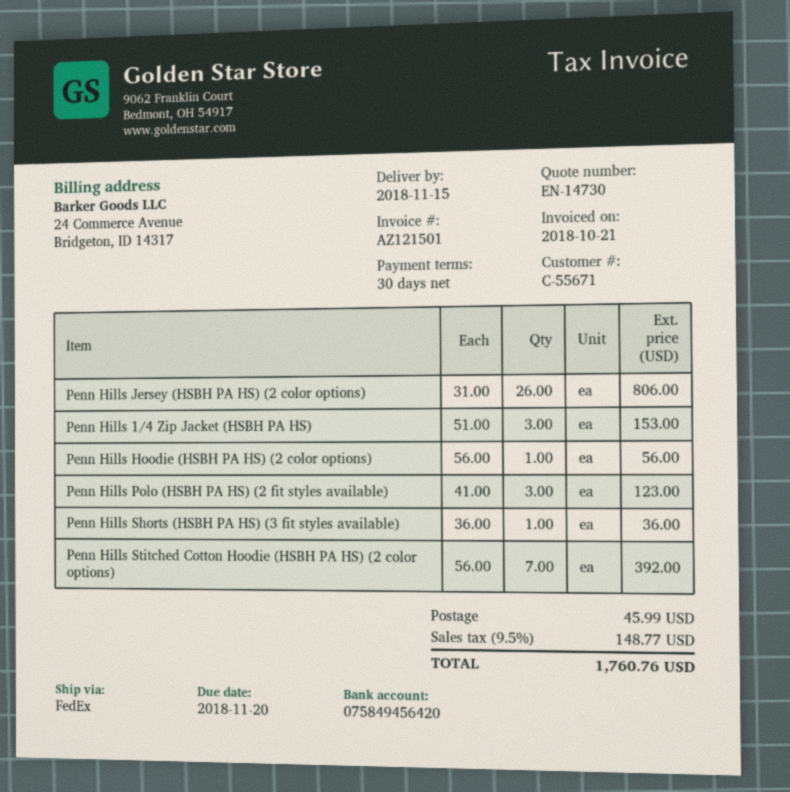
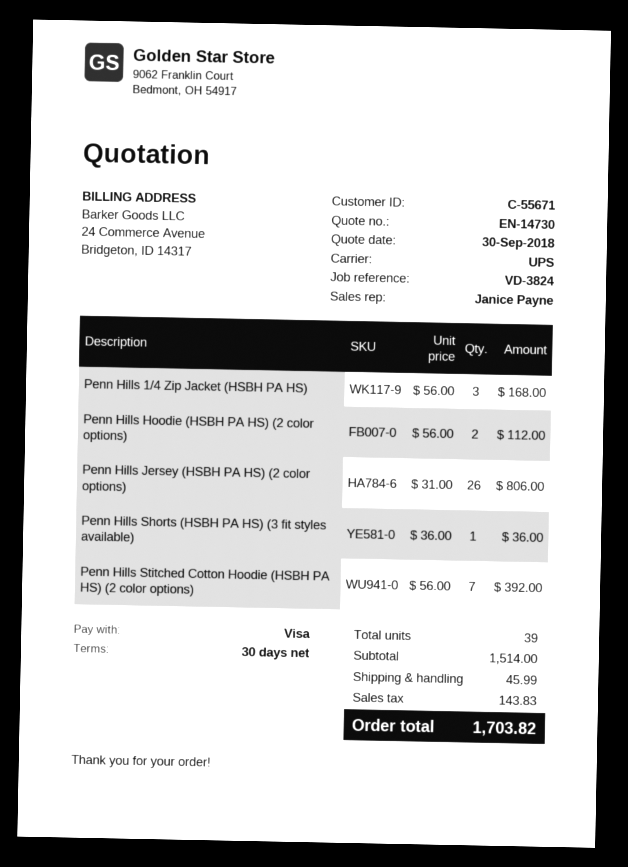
shipping method: FedEx -> UPS
Penn Hills 1/4 Zip Jacket (HSBH PA HS): 3 x 51.00 = 153.00 -> 3 x 56.00 = 168.00
Penn Hills Hoodie (HSBH PA HS) (2 color options): 1 x 56.00 = 56.00 -> 2 x 56.00 = 112.00
Penn Hills Polo (HSBH PA HS) (2 fit styles available): 3 x 41.00 = 123.00 -> none
tax: 148.77 -> 143.83
total: 1760.76 -> 1703.82

